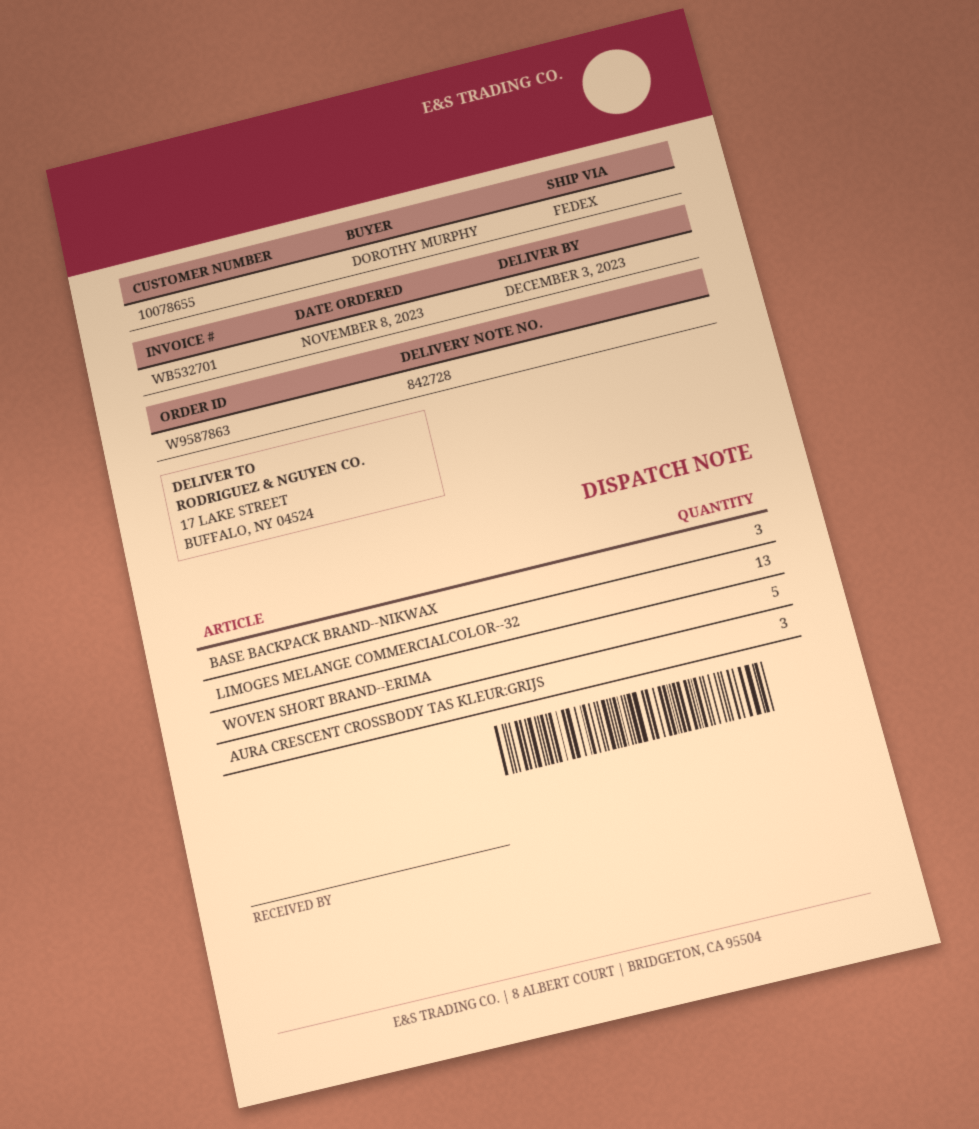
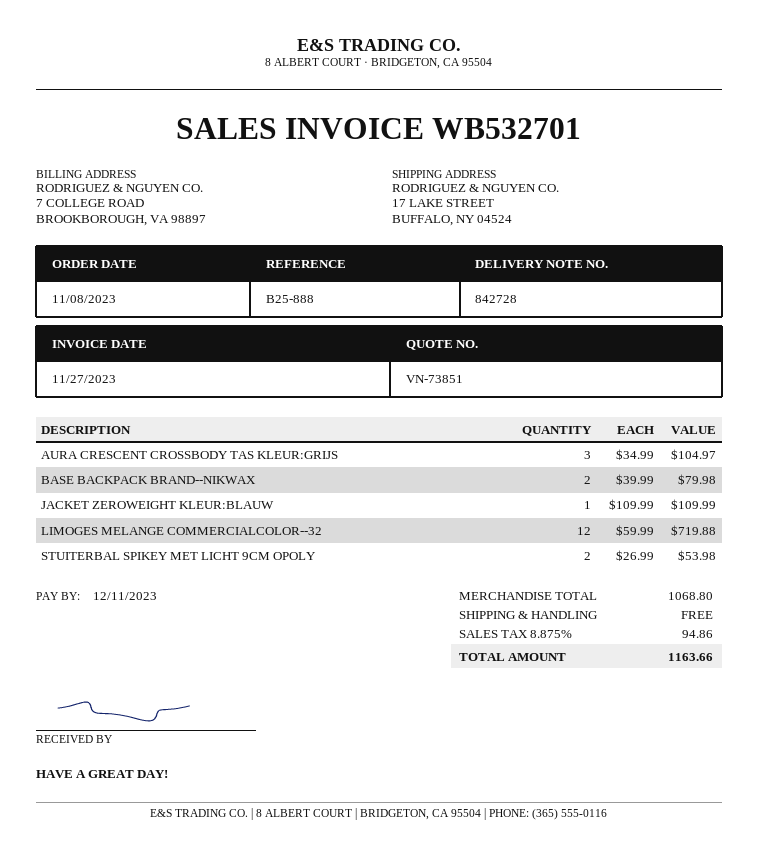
BASE BACKPACK BRAND--NIKWAX: 3 -> 2
LIMOGES MELANGE COMMERCIALCOLOR--32: 13 -> 12
WOVEN SHORT BRAND--ERIMA: 5 -> none
JACKET ZEROWEIGHT KLEUR:BLAUW: none -> 1
STUITERBAL SPIKEY MET LICHT 9CM OPOLY: none -> 2

